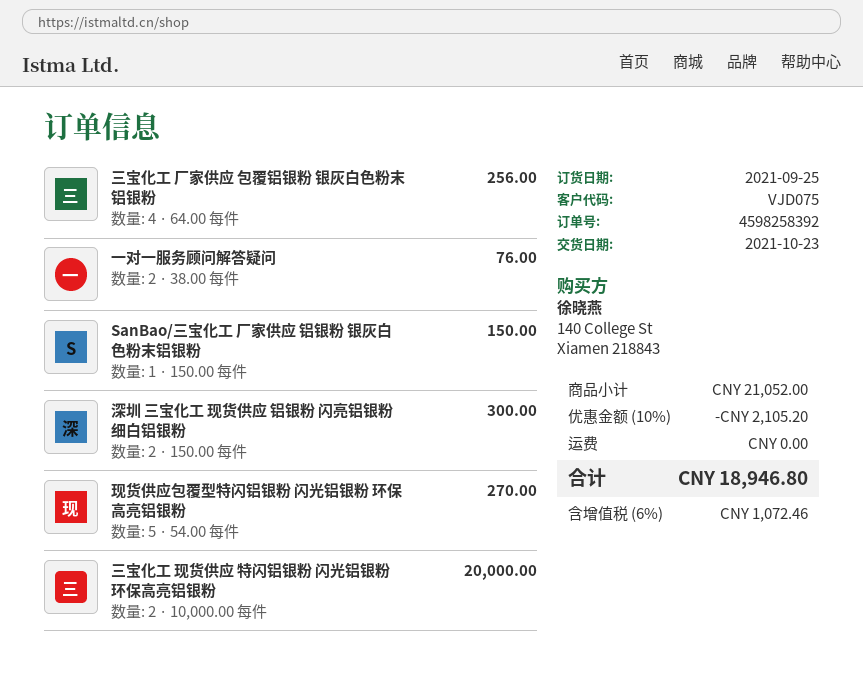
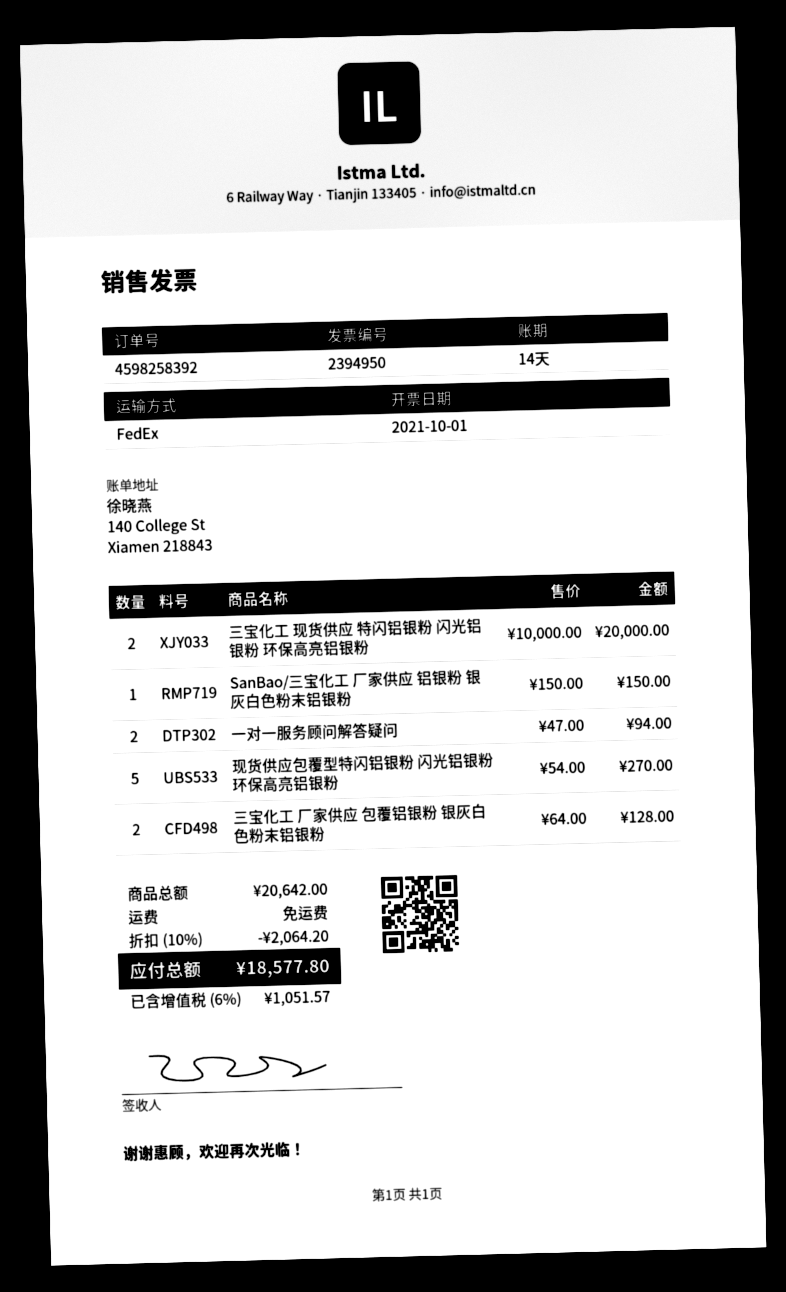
三宝化工 厂家供应 包覆铝银粉 银灰白色粉末铝银粉: 4 x 64.00 = 256.00 -> 2 x 64.00 = 128.00
一对一服务顾问解答疑问: 2 x 38.00 = 76.00 -> 2 x 47.00 = 94.00
深圳 三宝化工 现货供应 铝银粉 闪亮铝银粉 细白铝银粉: 2 x 150.00 = 300.00 -> none
subtotal: 21052.00 -> 20642.00
discount: 10% = 2105.20 -> 10% = 2064.20
tax: 6% = 1072.46 -> 6% = 1051.57
total: 18946.80 -> 18577.80

